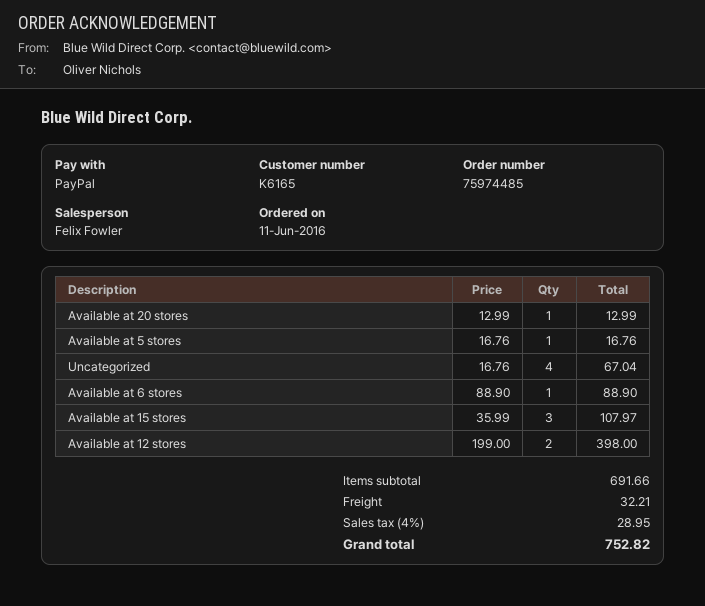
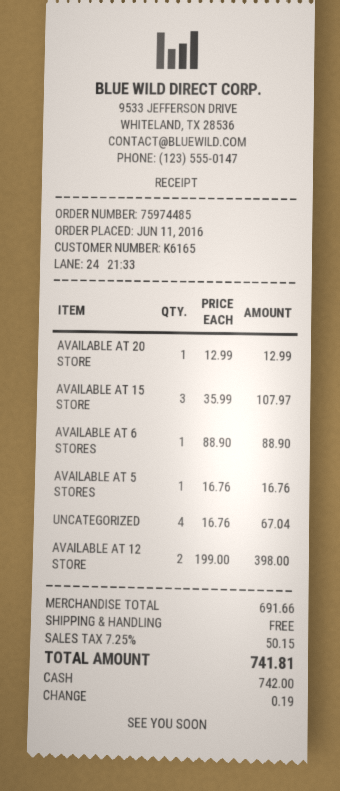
payment method: PayPal -> cash
shipping: 32.21 -> 0.00
tax: 4% = 28.95 -> 7.25% = 50.15
total: 752.82 -> 741.81

